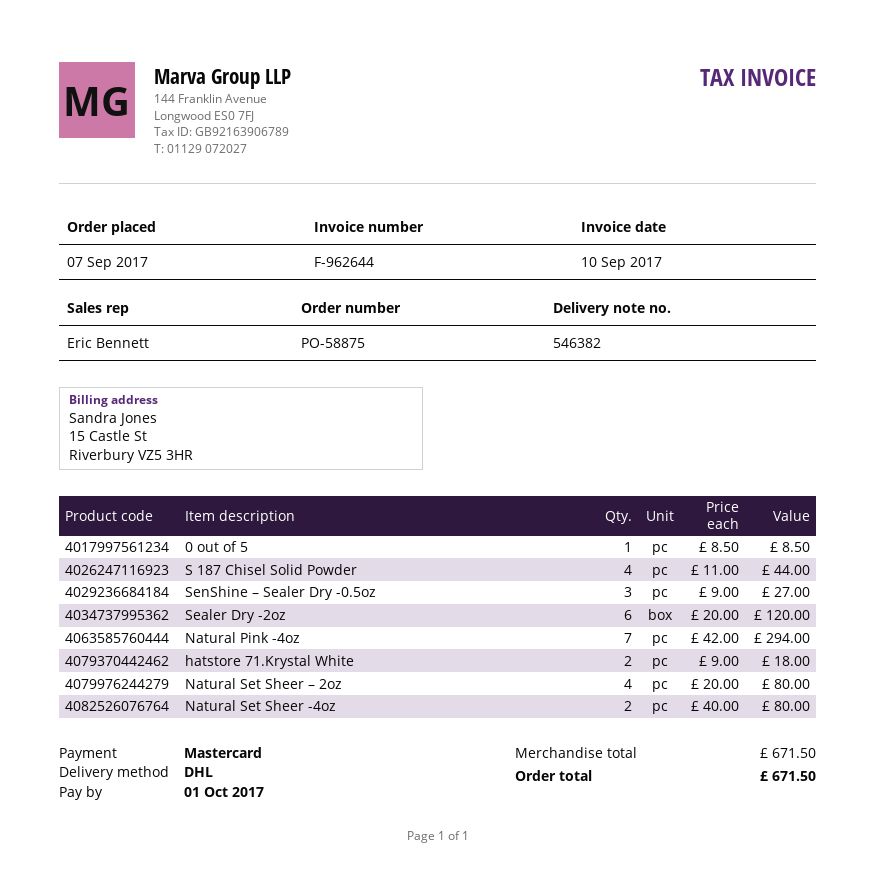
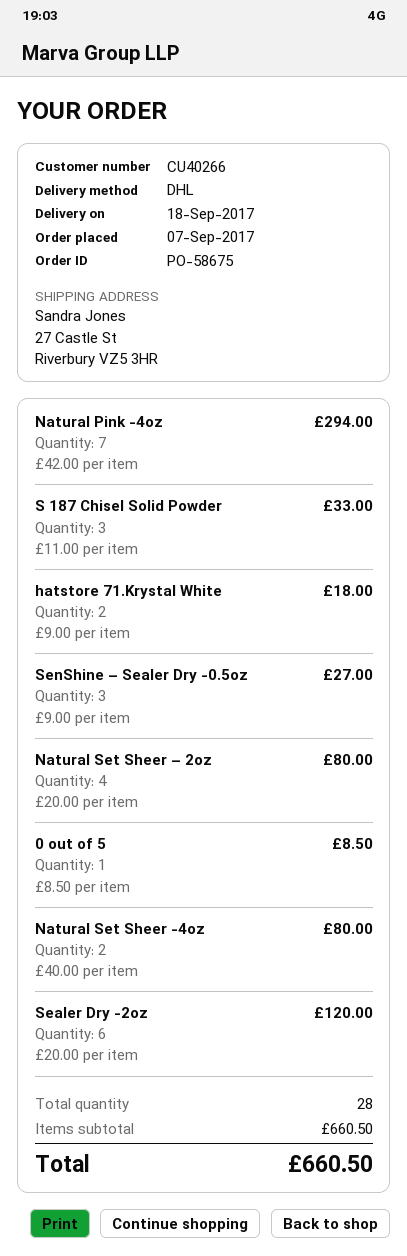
order number: PO-58875 -> PO-58675
S 187 Chisel Solid Powder: 4 x 11.00 = 44.00 -> 3 x 11.00 = 33.00
subtotal: 671.50 -> 660.50
total: 671.50 -> 660.50

